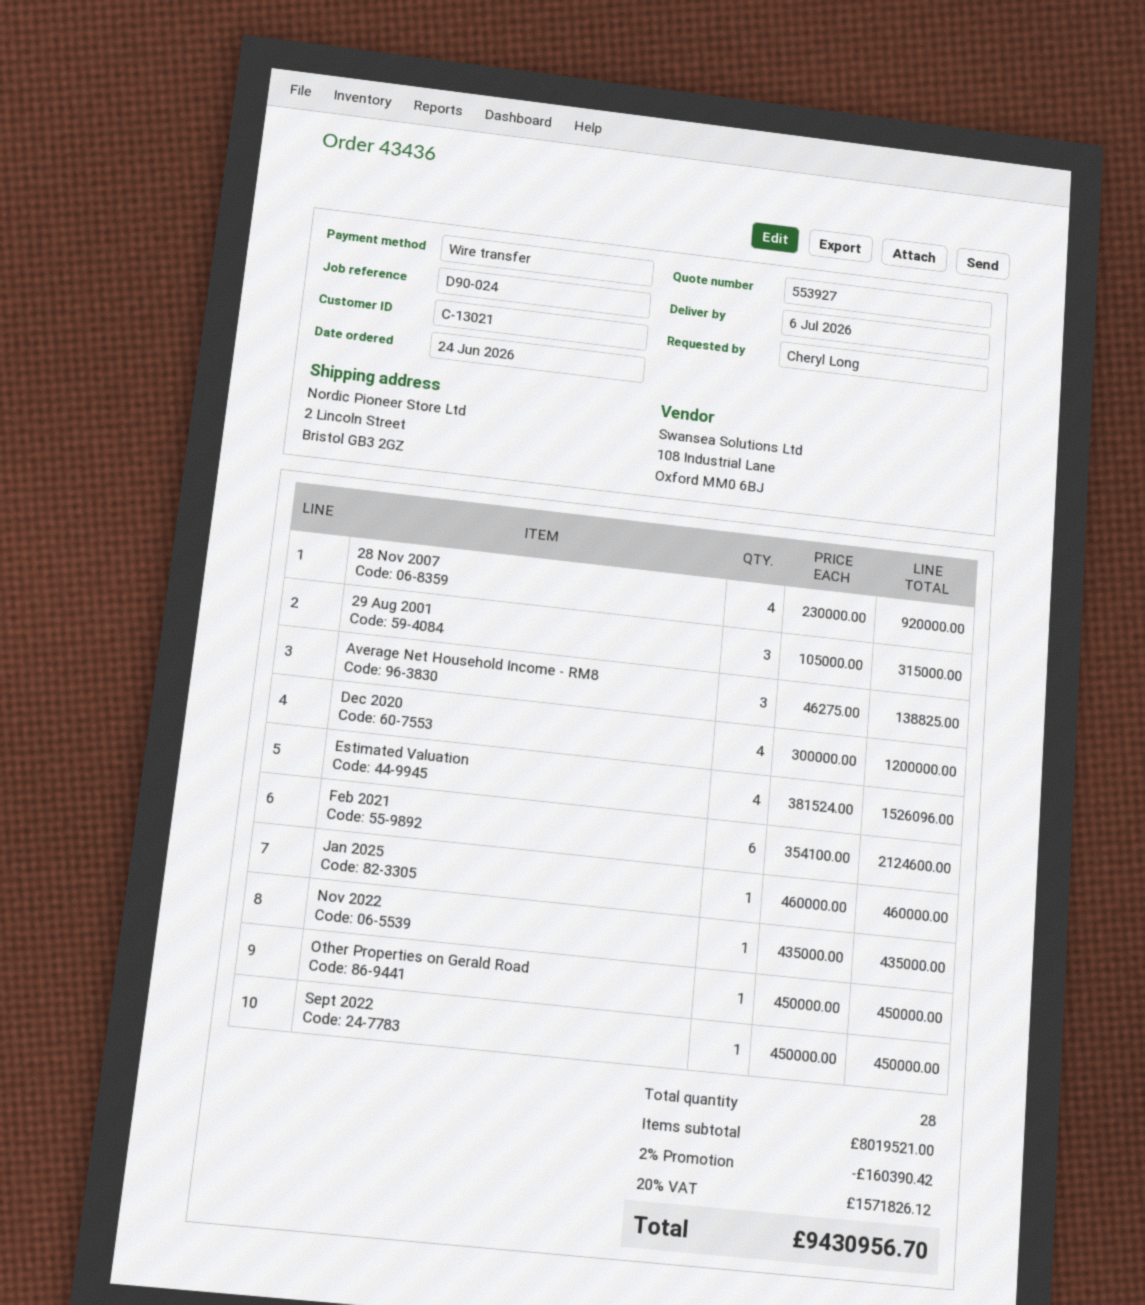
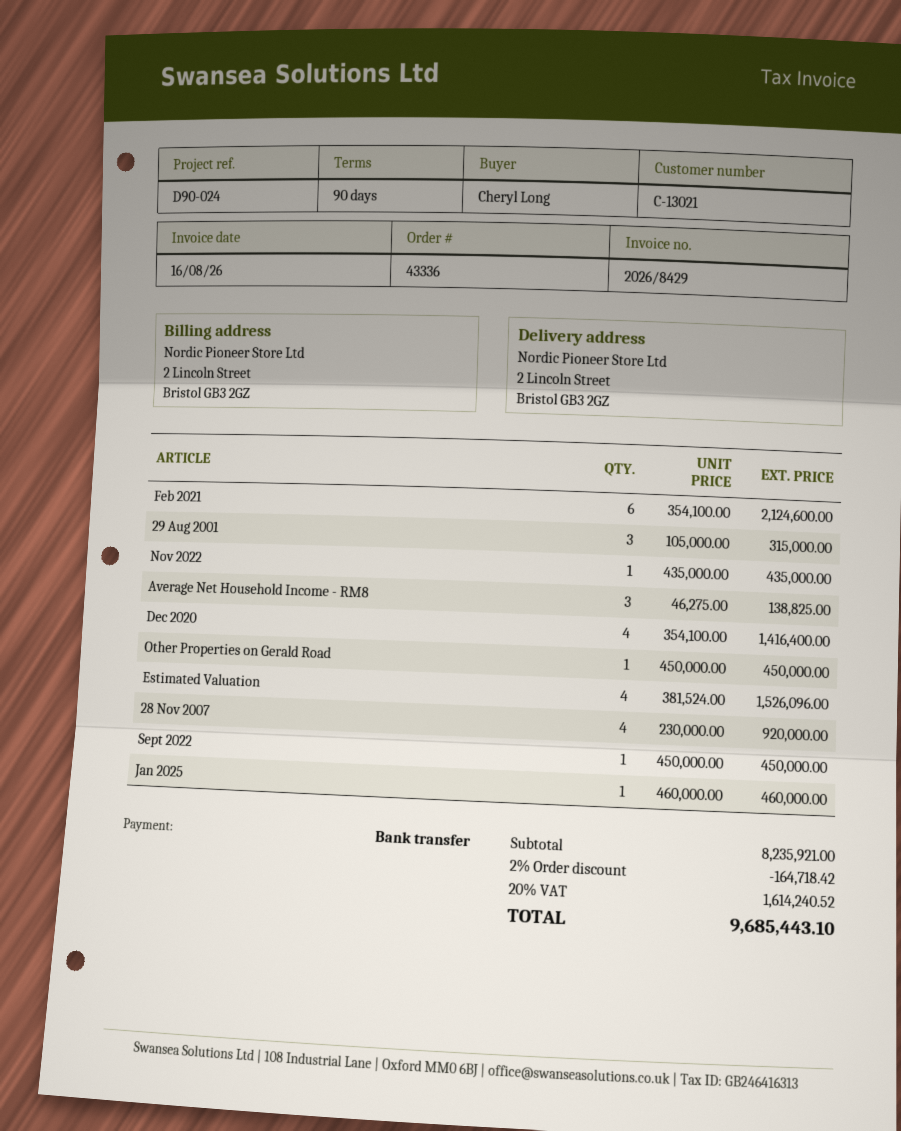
order number: 43436 -> 43336
Dec 2020: 4 x 300000.00 = 1200000.00 -> 4 x 354100.00 = 1416400.00
subtotal: 8019521.00 -> 8235921.00
discount: 2% = 160390.42 -> 2% = 164718.42
tax: 20% = 1571826.12 -> 20% = 1614240.52
total: 9430956.70 -> 9685443.10

